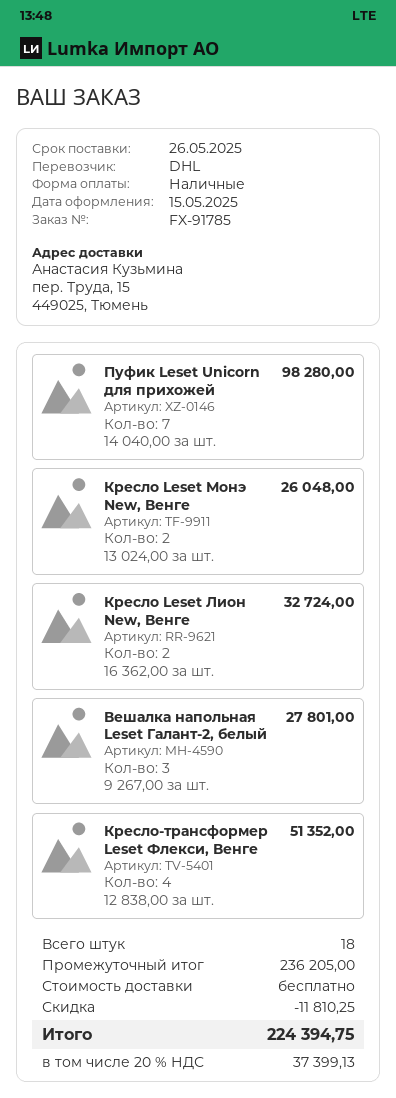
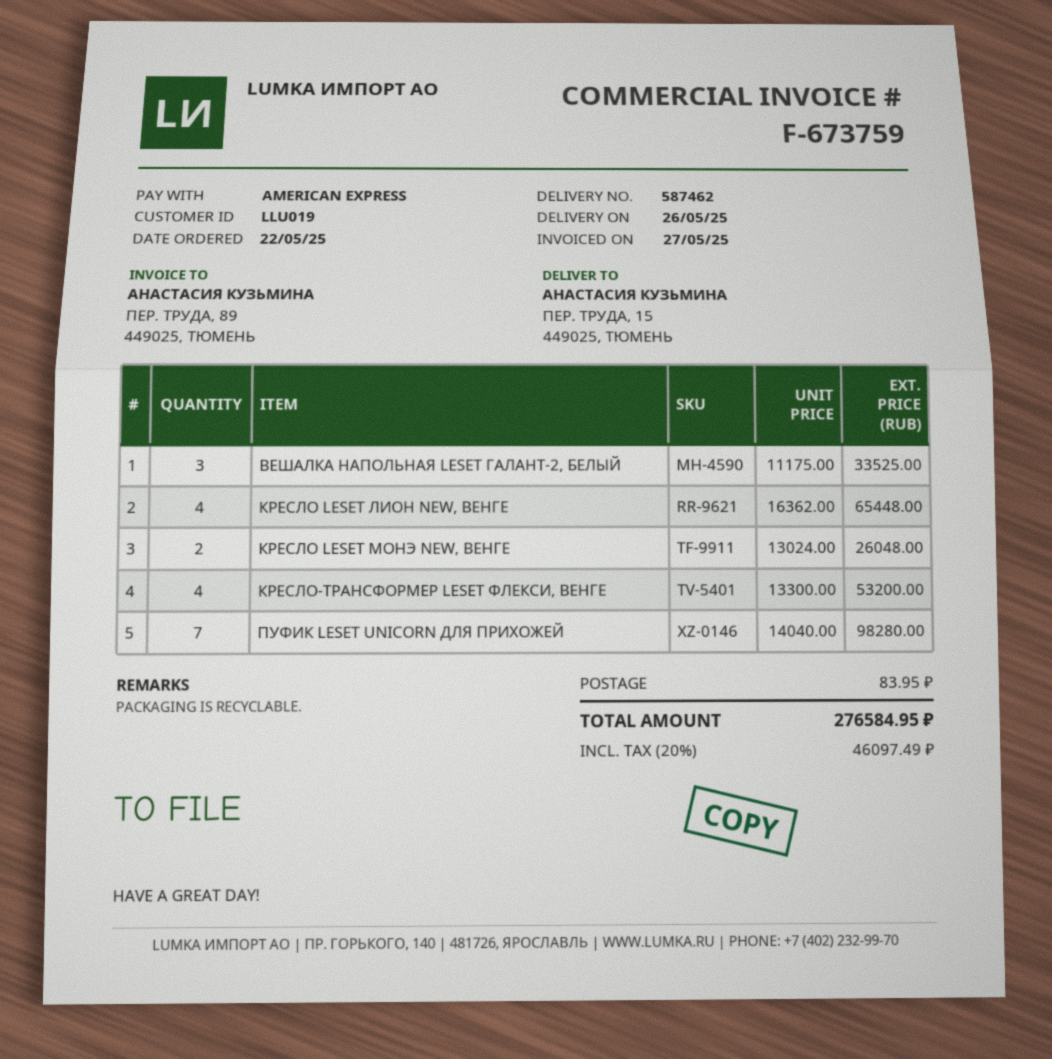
order date: 2025-05-15 -> 2025-05-22
payment method: cash -> American Express
Кресло Leset Лион New, Венге: 2 x 16362.00 = 32724.00 -> 4 x 16362.00 = 65448.00
Вешалка напольная Leset Галант-2, белый: 3 x 9267.00 = 27801.00 -> 3 x 11175.00 = 33525.00
Кресло-трансформер Leset Флекси, Венге: 4 x 12838.00 = 51352.00 -> 4 x 13300.00 = 53200.00
discount: 11810.25 -> none
shipping: 0.00 -> 83.95
tax: 20% = 37399.13 -> 20% = 46097.49
total: 224394.75 -> 276584.95

